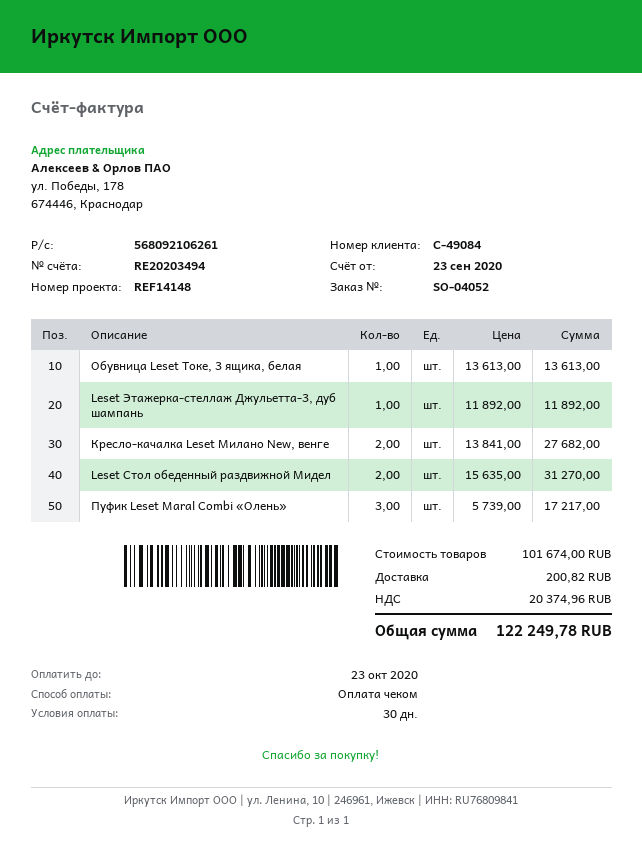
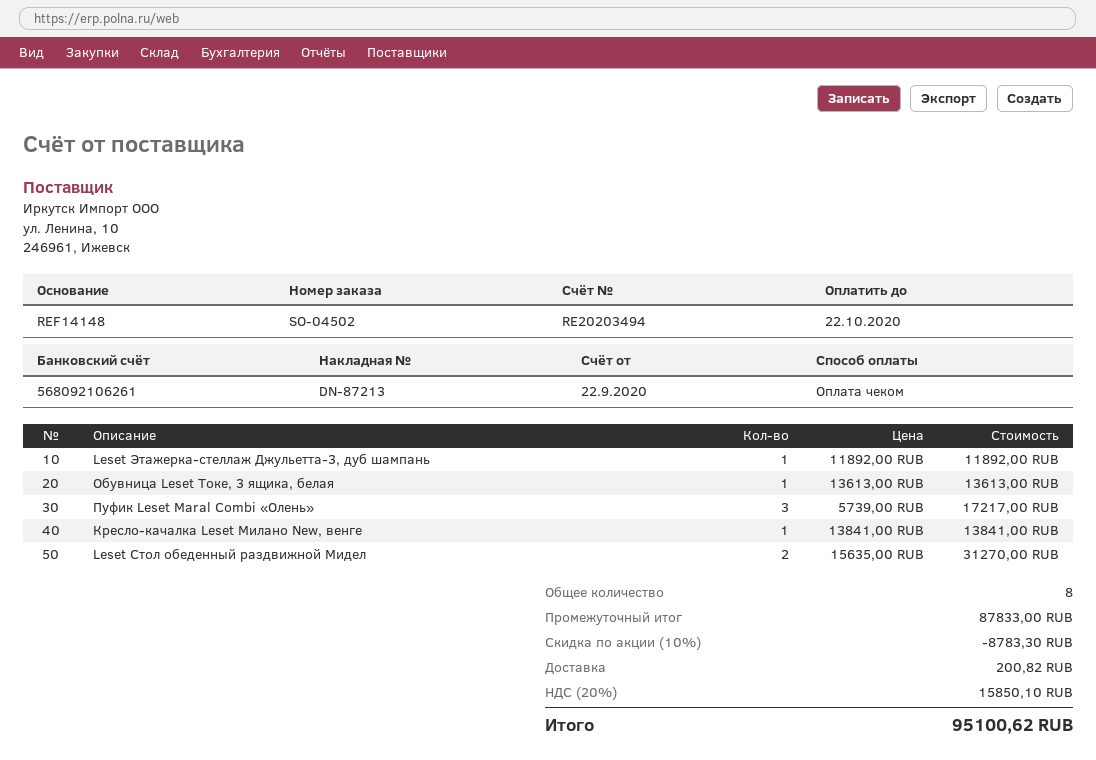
order number: SO-04052 -> SO-04502
invoice date: 2020-09-23 -> 2020-09-22
due date: 2020-10-23 -> 2020-10-22
Кресло-качалка Leset Милано New, венге: 2 x 13841.00 = 27682.00 -> 1 x 13841.00 = 13841.00
subtotal: 101674.00 -> 87833.00
discount: none -> 10% = 8783.30
tax: 20374.96 -> 15850.10
total: 122249.78 -> 95100.62

